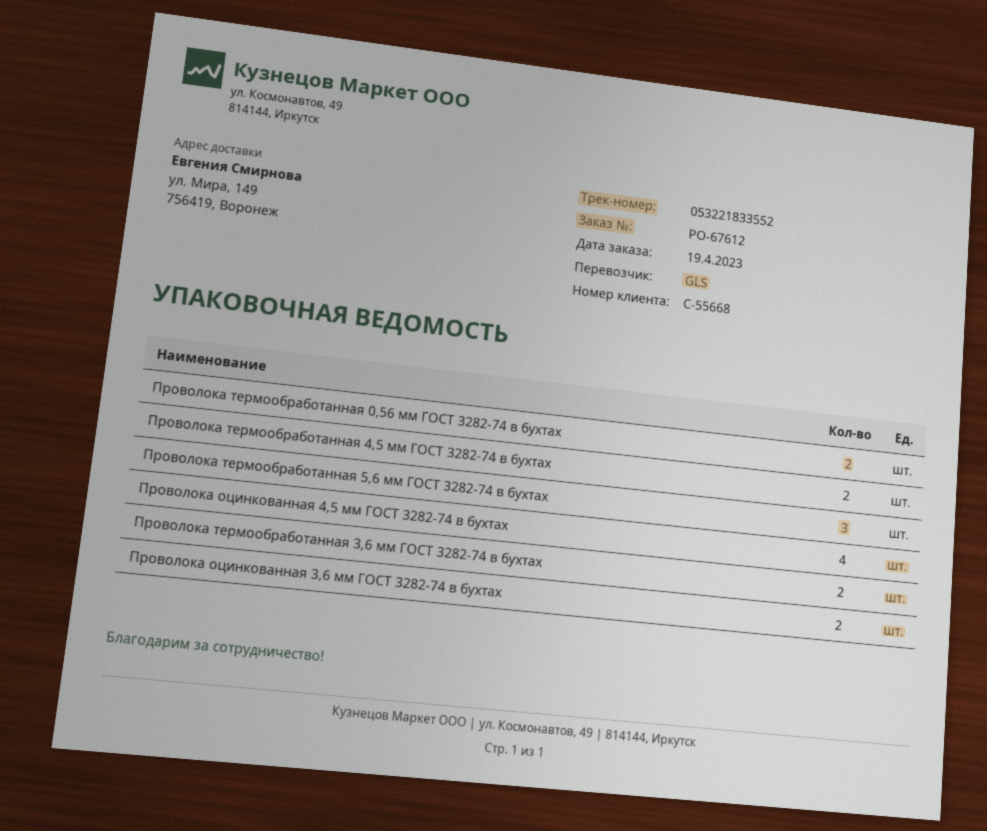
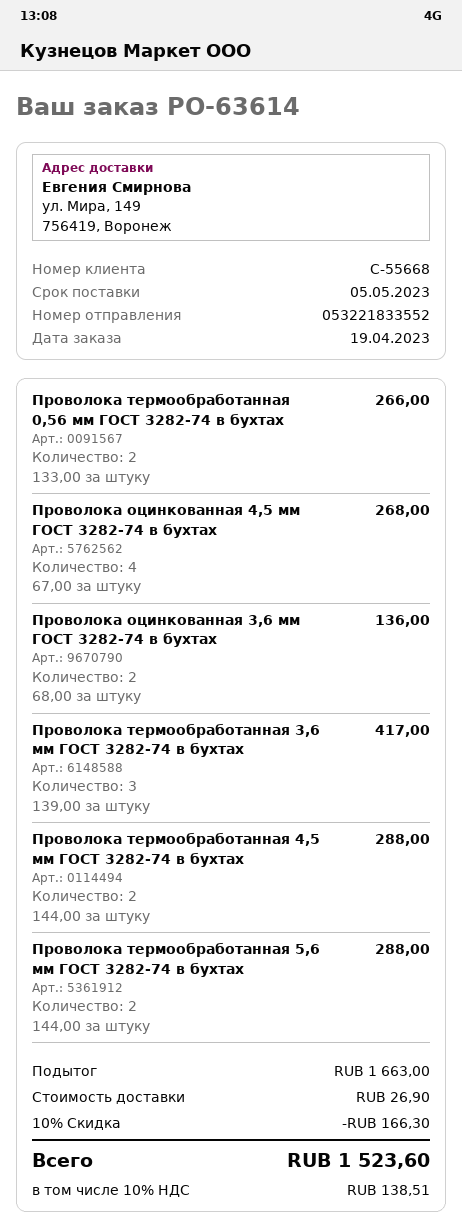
order number: PO-67612 -> PO-63614
Проволока термообработанная 5,6 мм ГОСТ 3282-74 в бухтах: 3 -> 2
Проволока термообработанная 3,6 мм ГОСТ 3282-74 в бухтах: 2 -> 3

